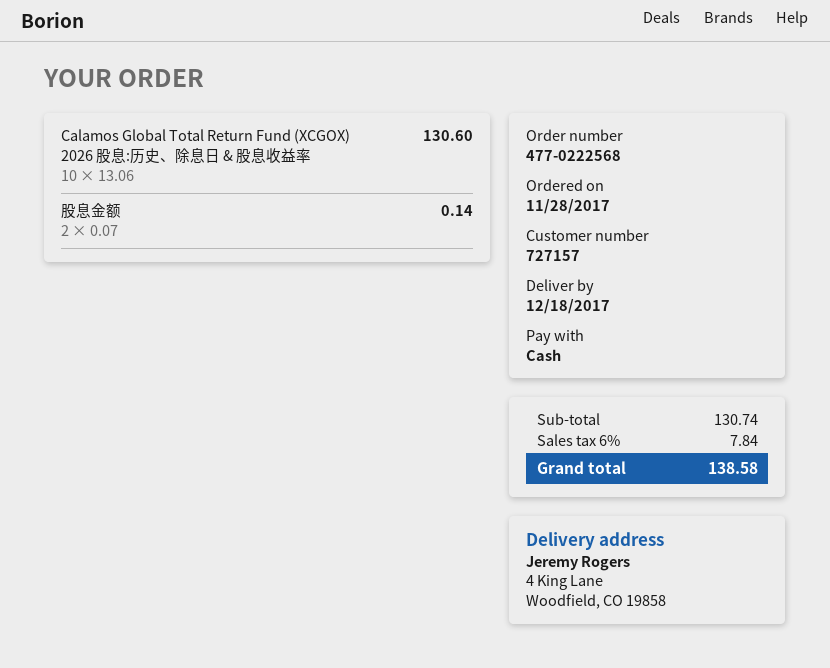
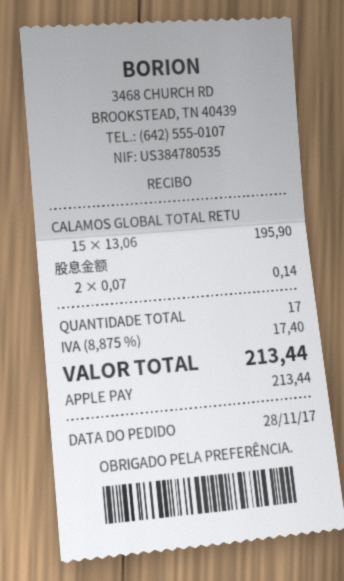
payment method: cash -> Apple Pay
Calamos Global Total Return Fund (XCGOX) 2026 股息:历史、除息日 & 股息收益率: 10 x 13.06 = 130.60 -> 15 x 13.06 = 195.90
tax: 6% = 7.84 -> 8.875% = 17.40
total: 138.58 -> 213.44

